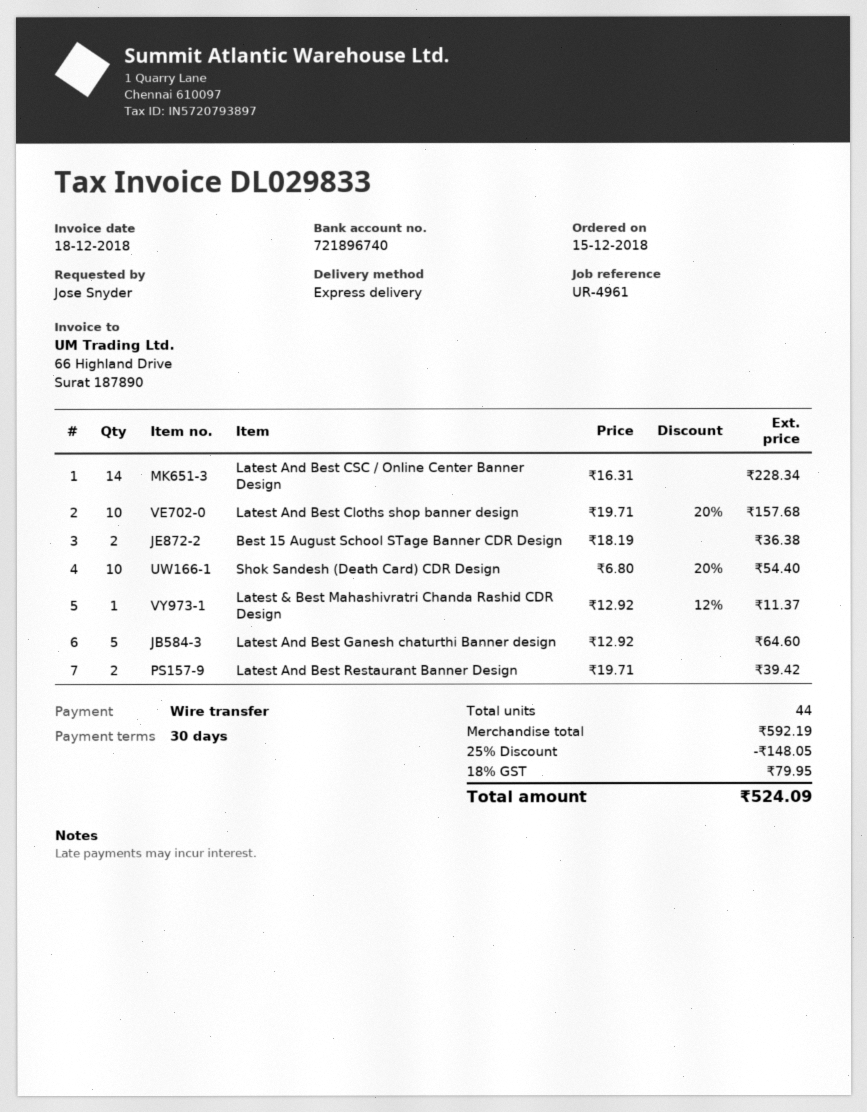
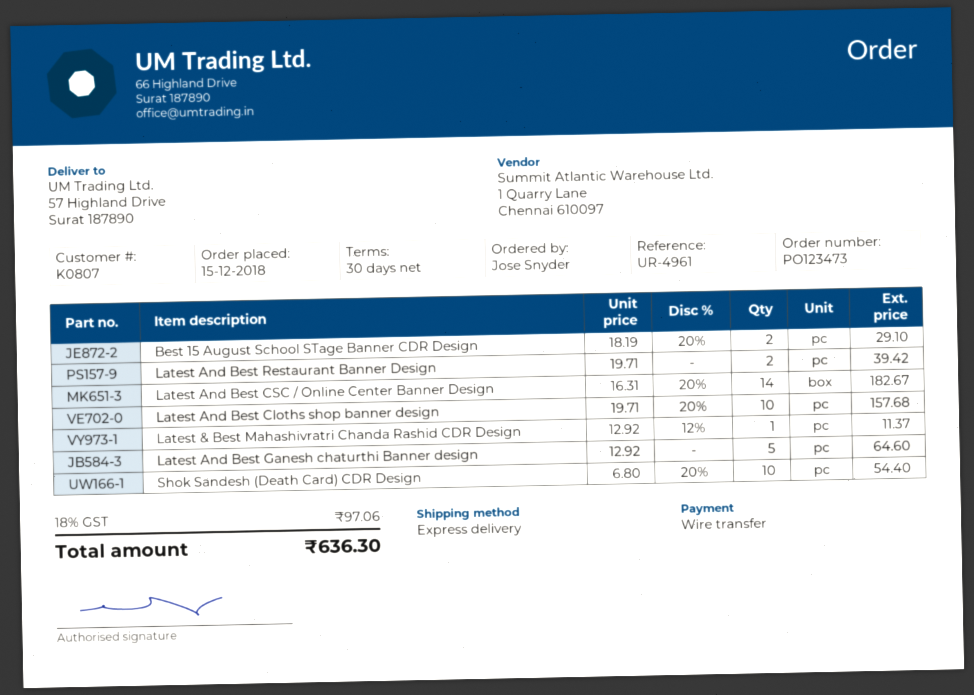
Latest And Best CSC / Online Center Banner Design: 14 x 16.31 = 228.34 -> 14 x 16.31 - 20% = 182.67
Best 15 August School STage Banner CDR Design: 2 x 18.19 = 36.38 -> 2 x 18.19 - 20% = 29.10
discount: 25% = 148.05 -> none
tax: 18% = 79.95 -> 18% = 97.06
total: 524.09 -> 636.30

